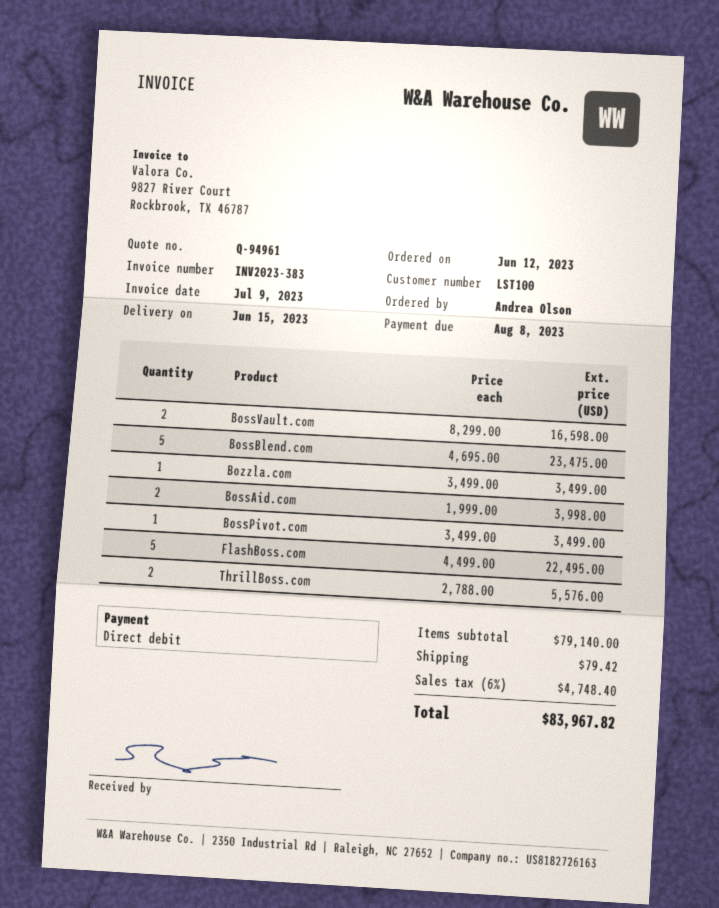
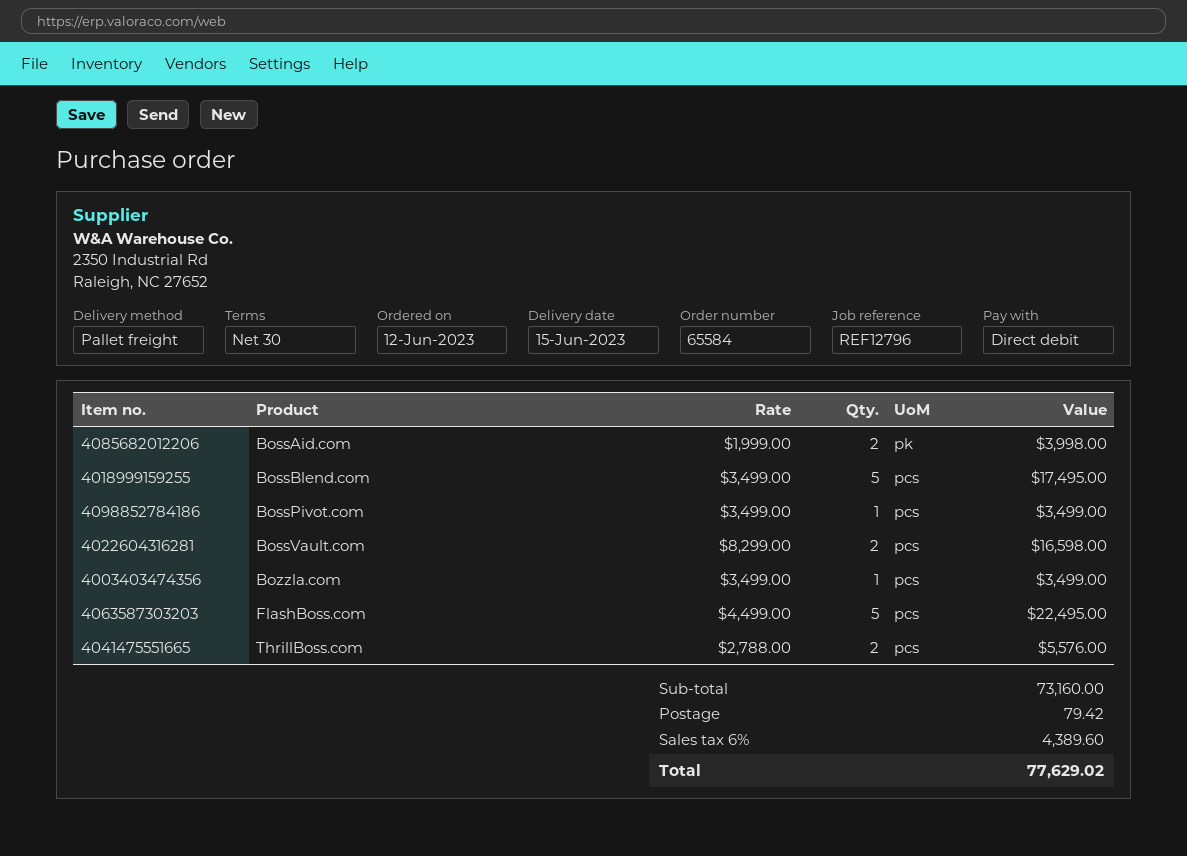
BossBlend.com: 5 x 4695.00 = 23475.00 -> 5 x 3499.00 = 17495.00
subtotal: 79140.00 -> 73160.00
tax: 6% = 4748.40 -> 6% = 4389.60
total: 83967.82 -> 77629.02

